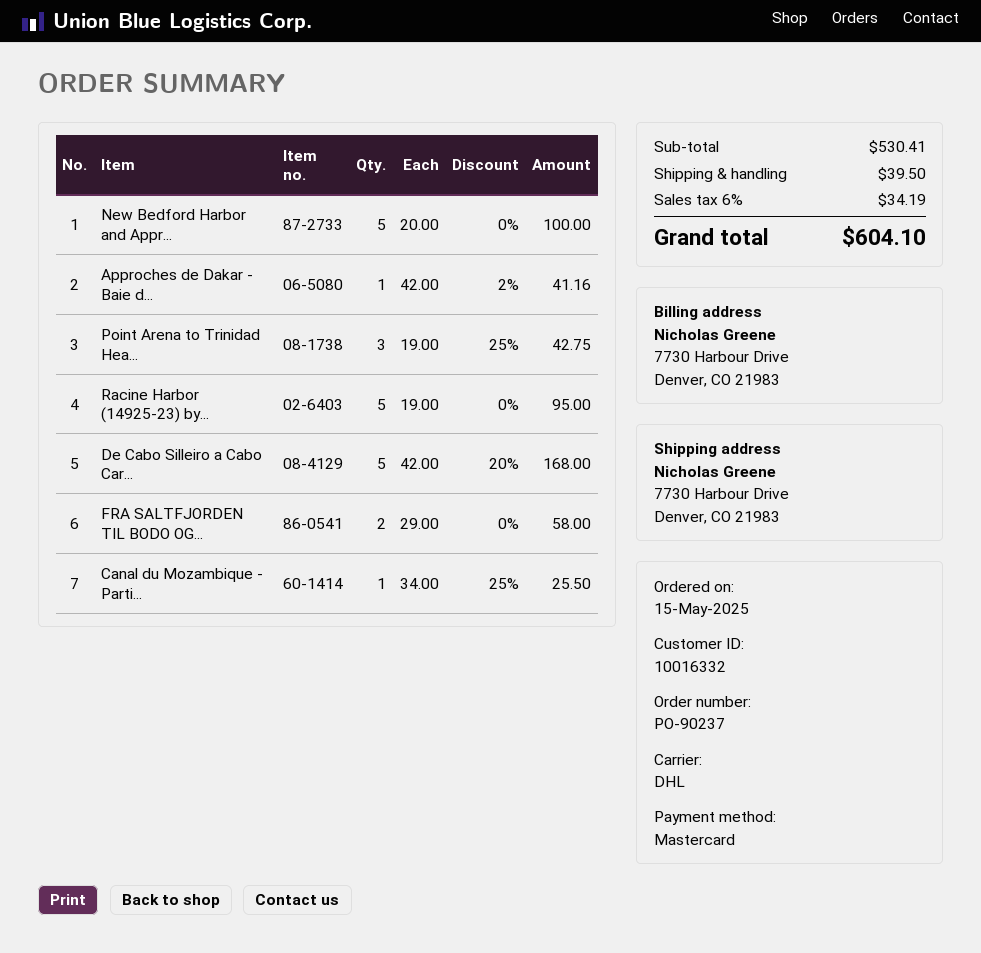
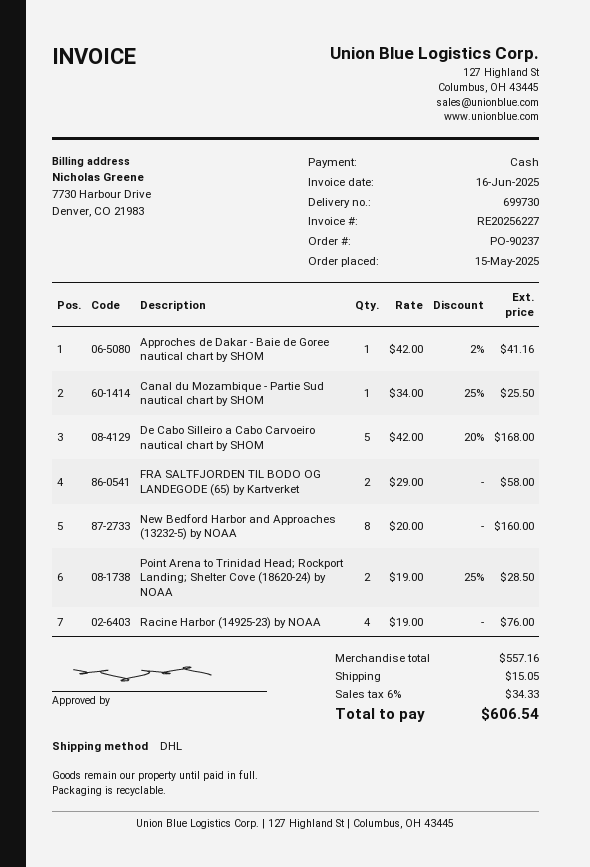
payment method: Mastercard -> cash
New Bedford Harbor and Appr...: 5 x 20.00 = 100.00 -> 8 x 20.00 = 160.00
Point Arena to Trinidad Hea...: 3 x 19.00 - 25% = 42.75 -> 2 x 19.00 - 25% = 28.50
Racine Harbor (14925-23) by...: 5 x 19.00 = 95.00 -> 4 x 19.00 = 76.00
subtotal: 530.41 -> 557.16
shipping: 39.50 -> 15.05
tax: 6% = 34.19 -> 6% = 34.33
total: 604.10 -> 606.54

